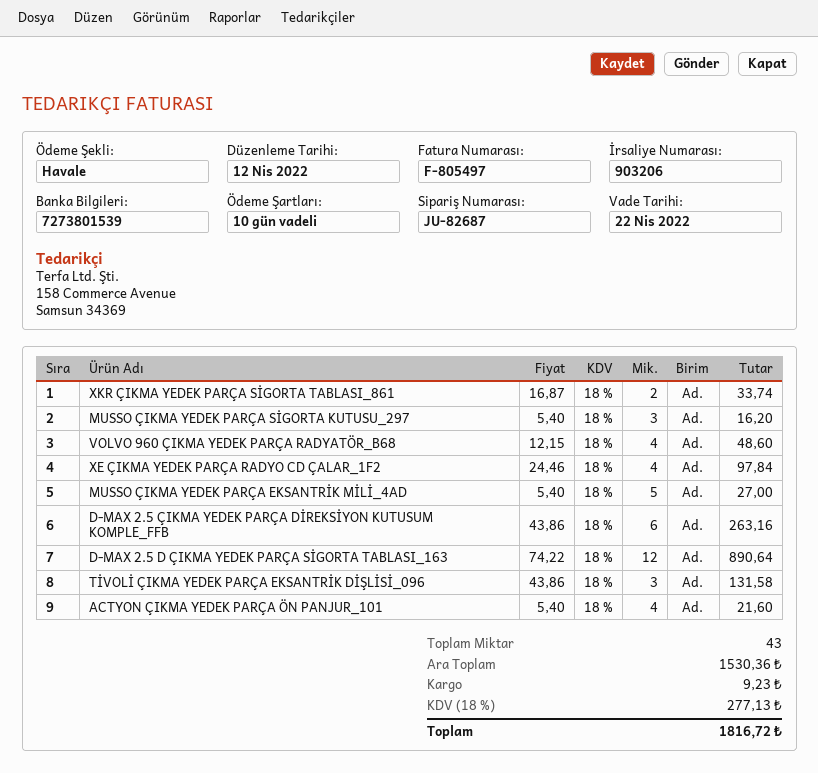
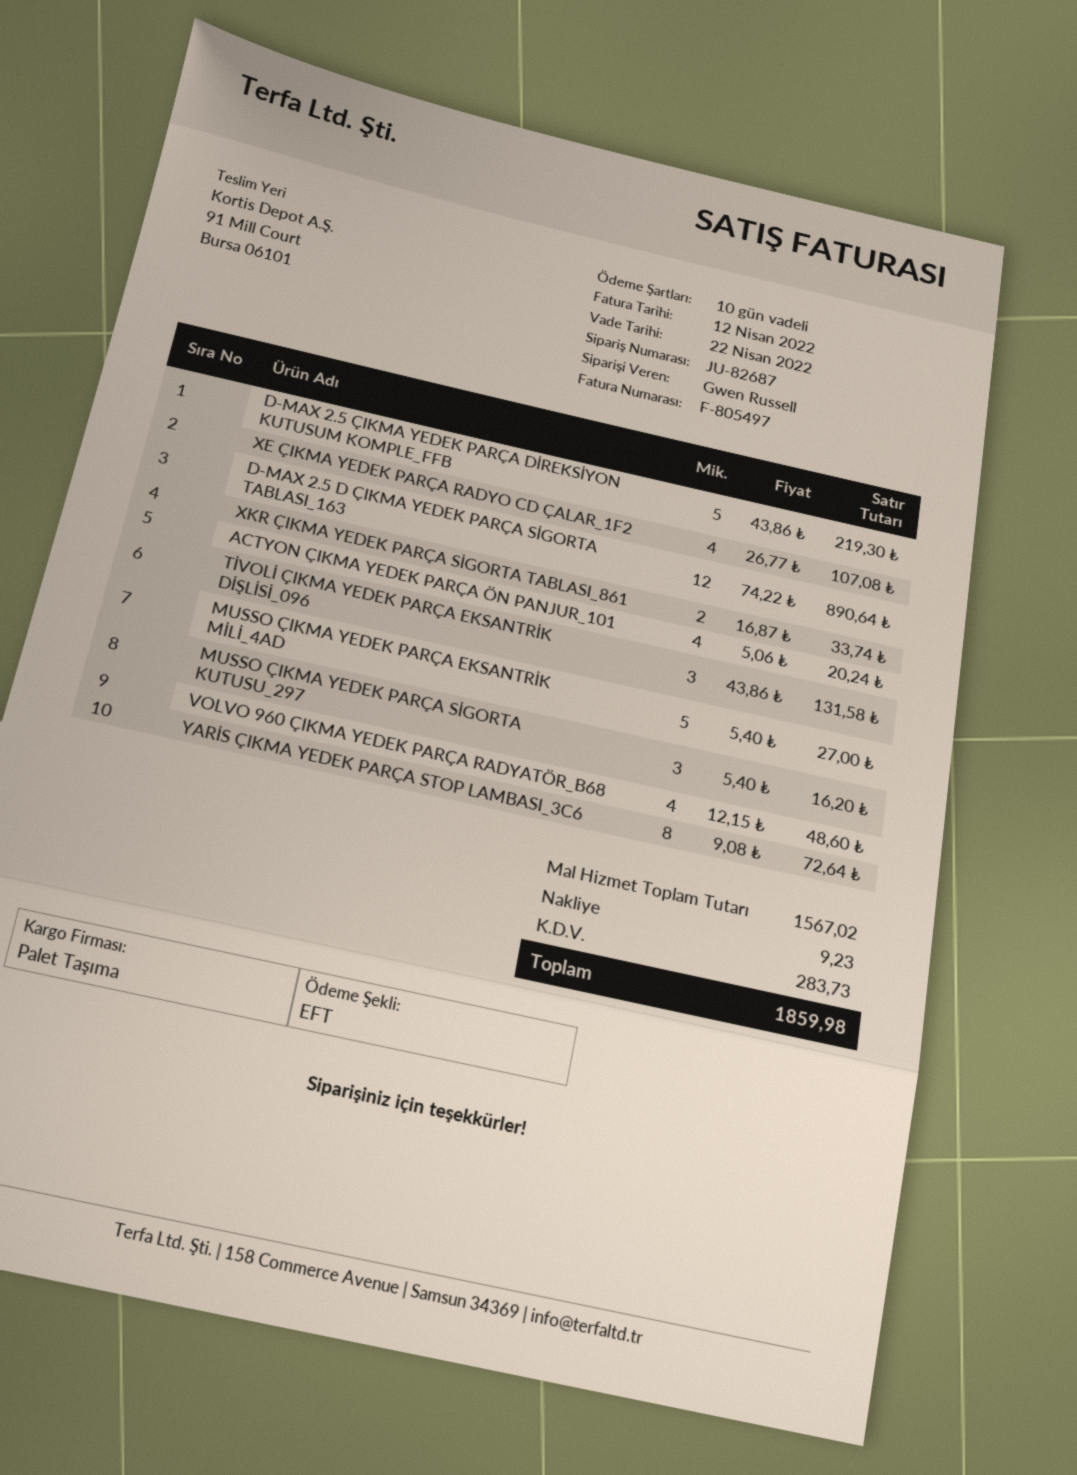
XE ÇIKMA YEDEK PARÇA RADYO CD ÇALAR_1F2: 4 x 24.46 = 97.84 -> 4 x 26.77 = 107.08
D-MAX 2.5 ÇIKMA YEDEK PARÇA DİREKSİYON KUTUSUM KOMPLE_FFB: 6 x 43.86 = 263.16 -> 5 x 43.86 = 219.30
ACTYON ÇIKMA YEDEK PARÇA ÖN PANJUR_101: 4 x 5.40 = 21.60 -> 4 x 5.06 = 20.24
YARİS ÇIKMA YEDEK PARÇA STOP LAMBASI_3C6: none -> 8 x 9.08 = 72.64
subtotal: 1530.36 -> 1567.02
tax: 277.13 -> 283.73
total: 1816.72 -> 1859.98

